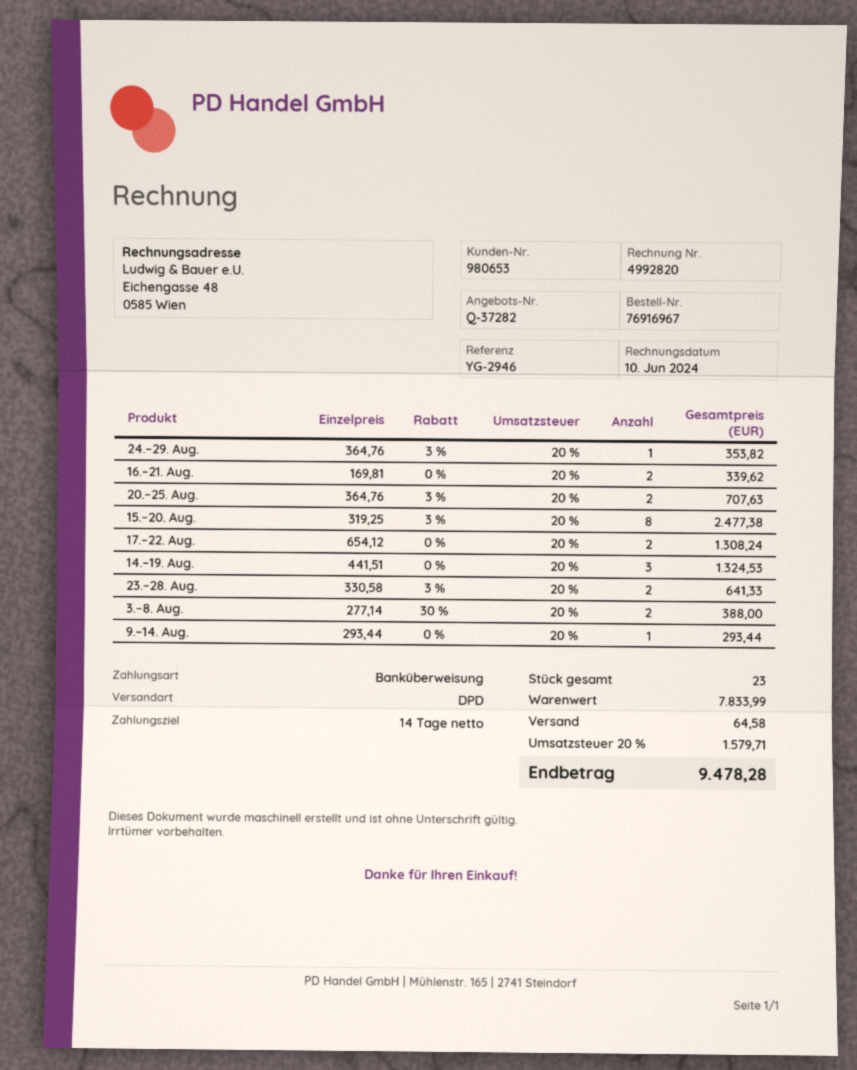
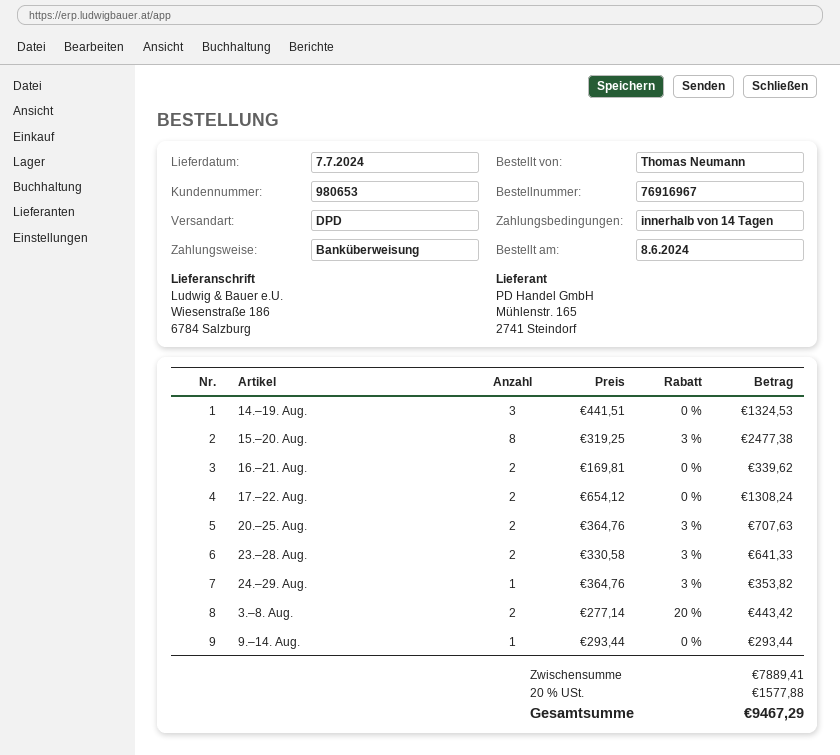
3.–8. Aug.: 2 x 277.14 - 30% = 388.00 -> 2 x 277.14 - 20% = 443.42
subtotal: 7833.99 -> 7889.41
shipping: 64.58 -> none
tax: 20% = 1579.71 -> 20% = 1577.88
total: 9478.28 -> 9467.29

